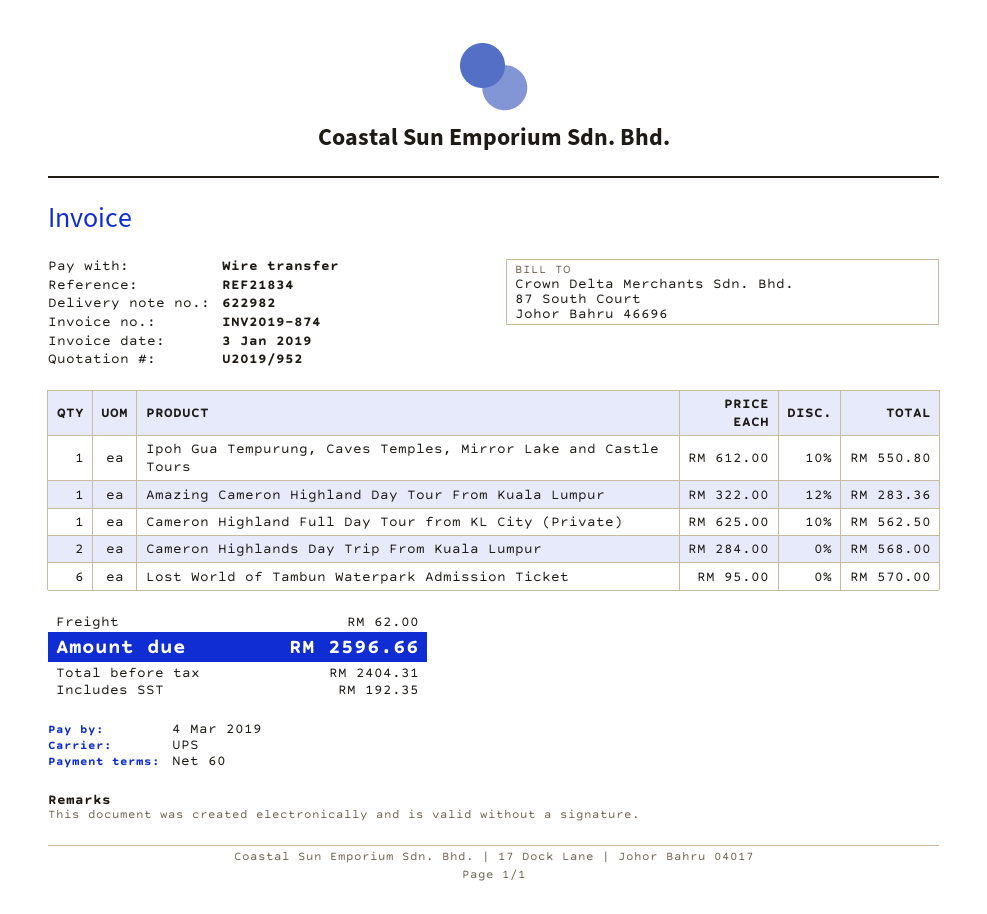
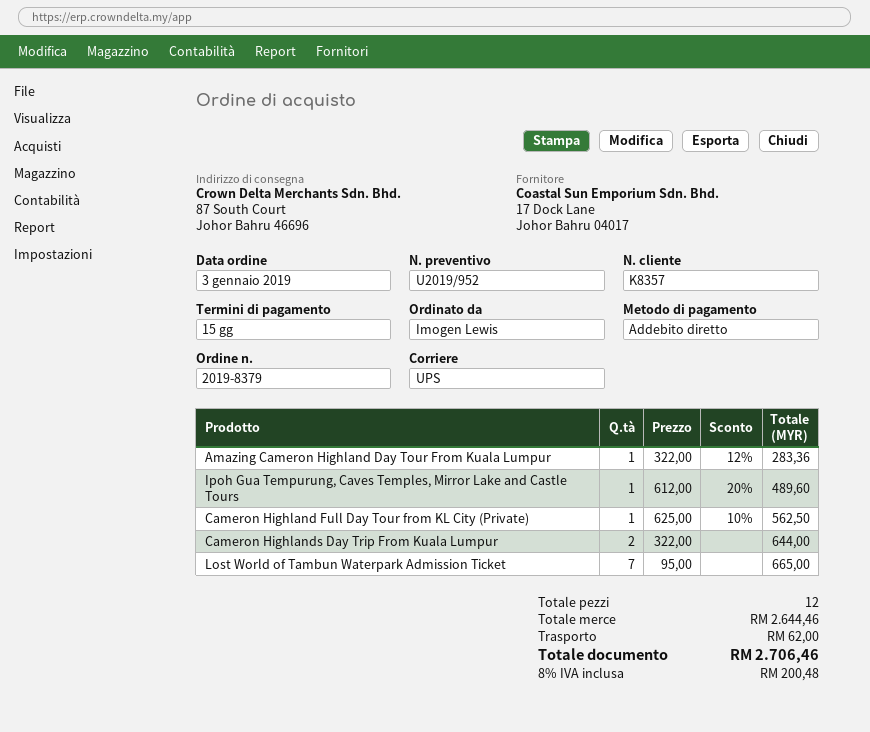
payment terms: 60 days -> 15 days
payment method: bank transfer -> direct debit
Ipoh Gua Tempurung, Caves Temples, Mirror Lake and Castle Tours: 1 x 612.00 - 10% = 550.80 -> 1 x 612.00 - 20% = 489.60
Cameron Highlands Day Trip From Kuala Lumpur: 2 x 284.00 = 568.00 -> 2 x 322.00 = 644.00
Lost World of Tambun Waterpark Admission Ticket: 6 x 95.00 = 570.00 -> 7 x 95.00 = 665.00
tax: 192.35 -> 200.48
total: 2596.66 -> 2706.46

